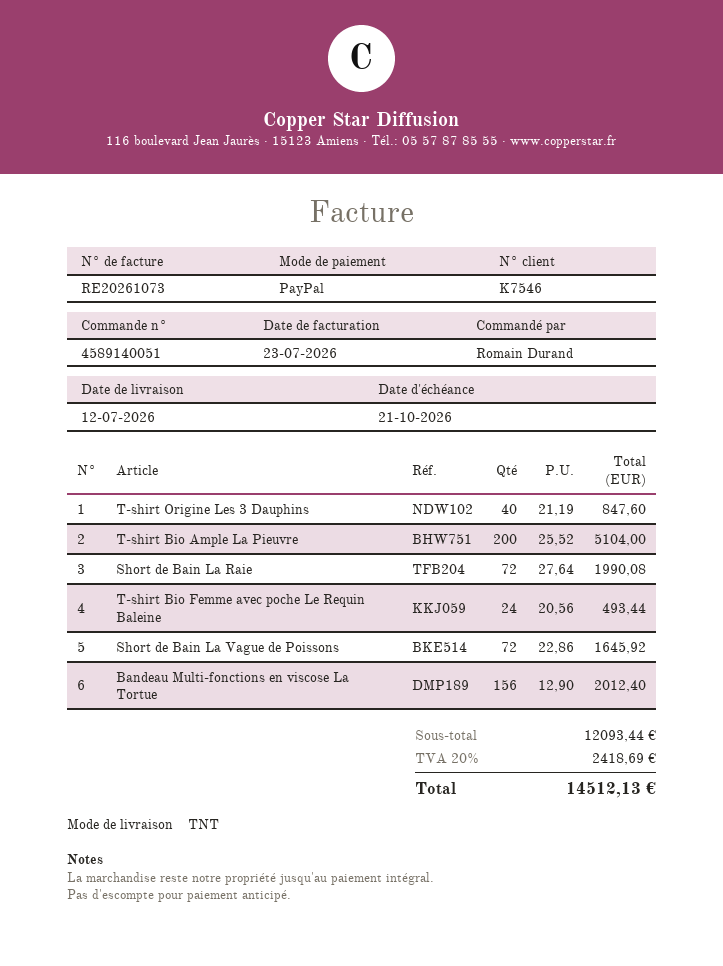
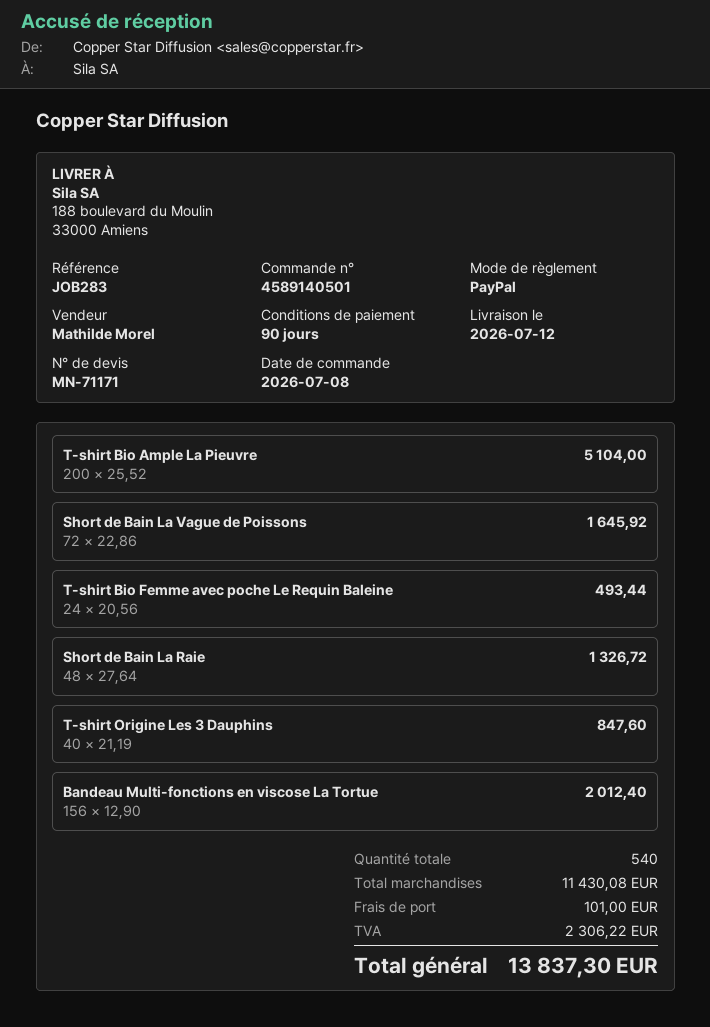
order number: 4589140051 -> 4589140501
Short de Bain La Raie: 72 x 27.64 = 1990.08 -> 48 x 27.64 = 1326.72
subtotal: 12093.44 -> 11430.08
shipping: none -> 101.00
tax: 2418.69 -> 2306.22
total: 14512.13 -> 13837.30

